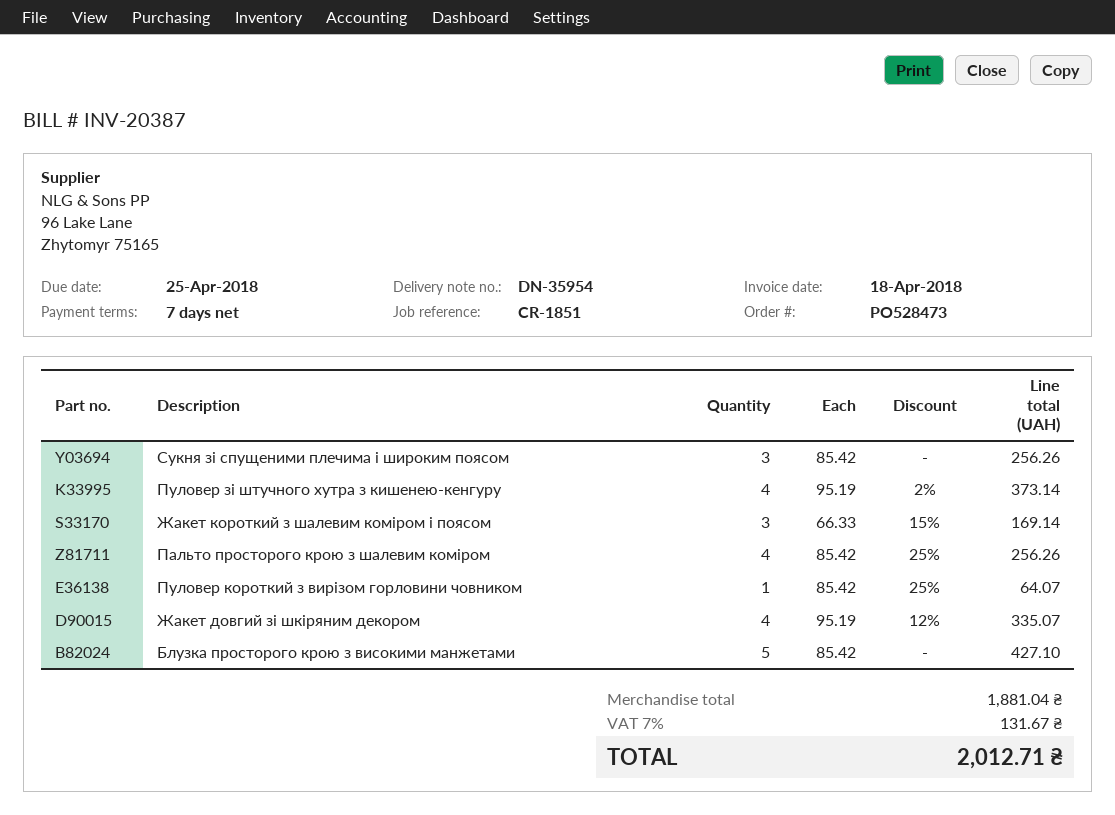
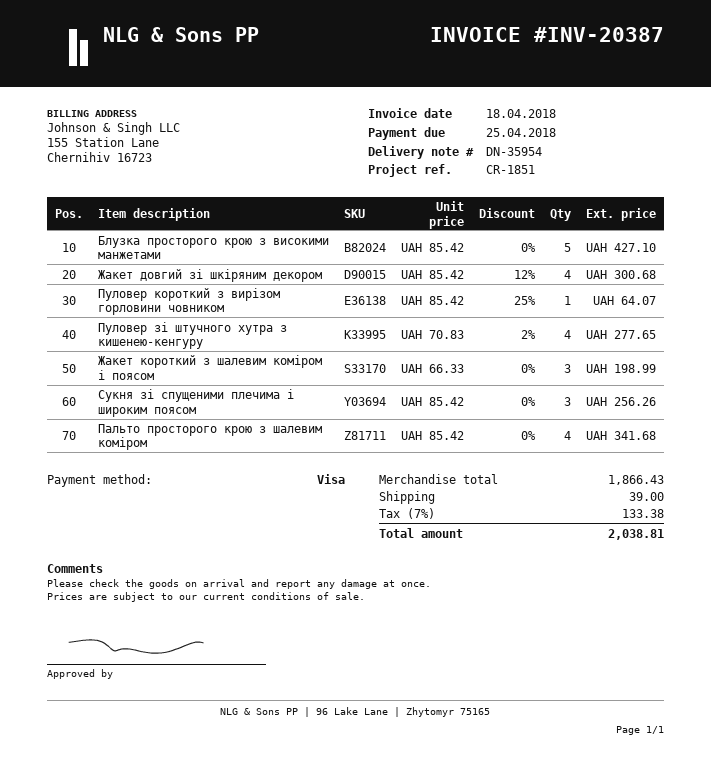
Пуловер зі штучного хутра з кишенею-кенгуру: 4 x 95.19 - 2% = 373.14 -> 4 x 70.83 - 2% = 277.65
Жакет короткий з шалевим коміром і поясом: 3 x 66.33 - 15% = 169.14 -> 3 x 66.33 = 198.99
Пальто просторого крою з шалевим коміром: 4 x 85.42 - 25% = 256.26 -> 4 x 85.42 = 341.68
Жакет довгий зі шкіряним декором: 4 x 95.19 - 12% = 335.07 -> 4 x 85.42 - 12% = 300.68
subtotal: 1881.04 -> 1866.43
shipping: none -> 39.00
tax: 7% = 131.67 -> 7% = 133.38
total: 2012.71 -> 2038.81

